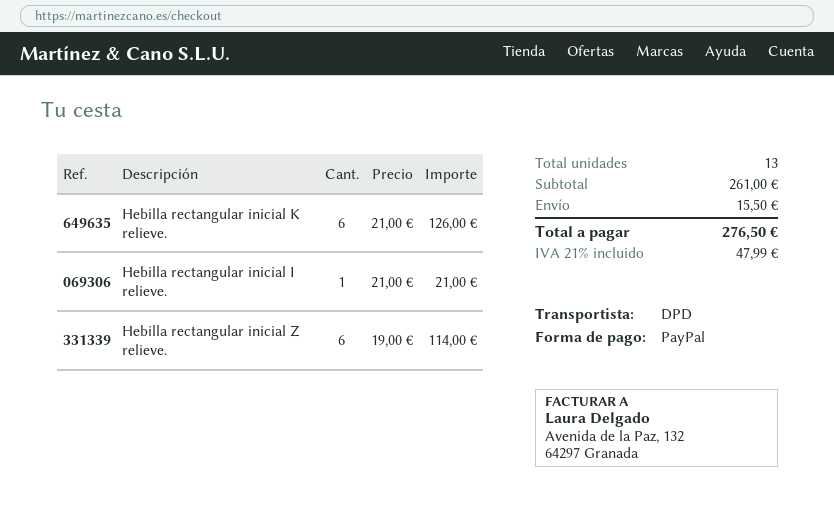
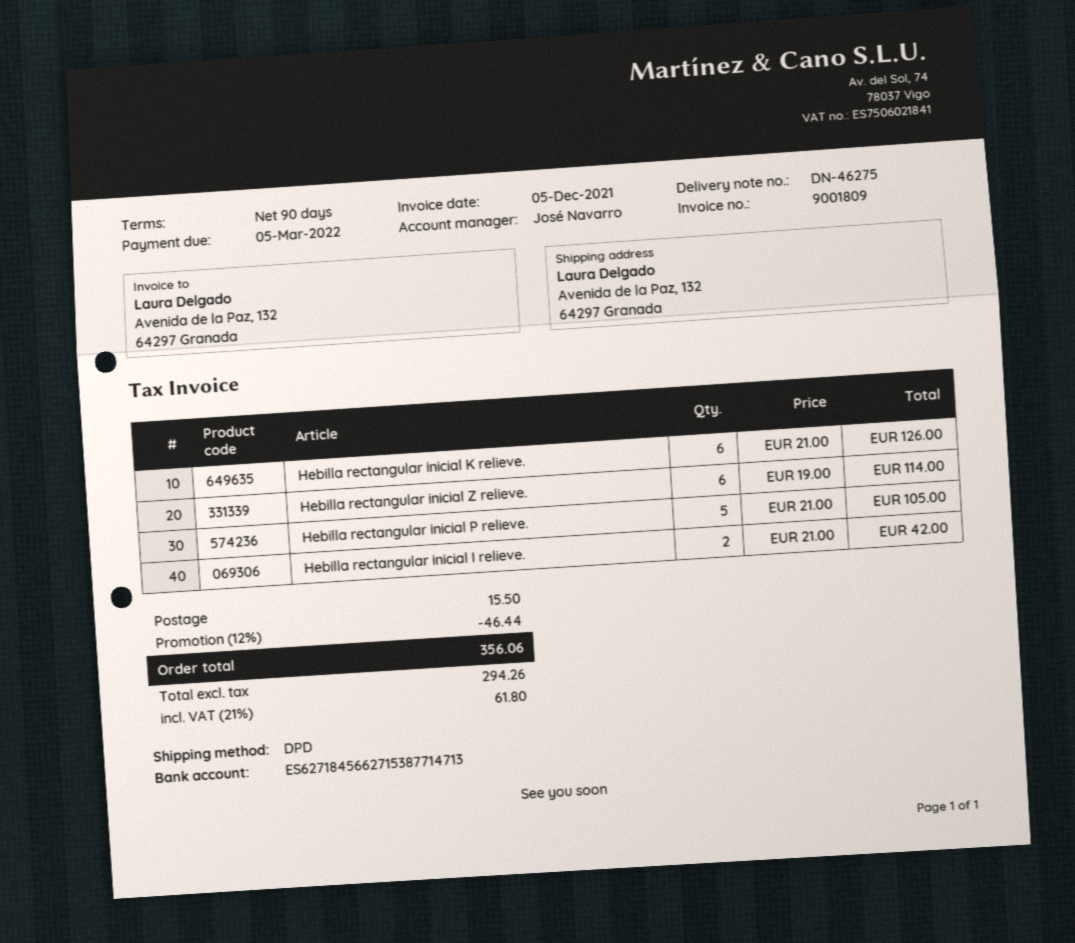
Hebilla rectangular inicial I relieve.: 1 x 21.00 = 21.00 -> 2 x 21.00 = 42.00
Hebilla rectangular inicial P relieve.: none -> 5 x 21.00 = 105.00
discount: none -> 12% = 46.44
tax: 21% = 47.99 -> 21% = 61.80
total: 276.50 -> 356.06

